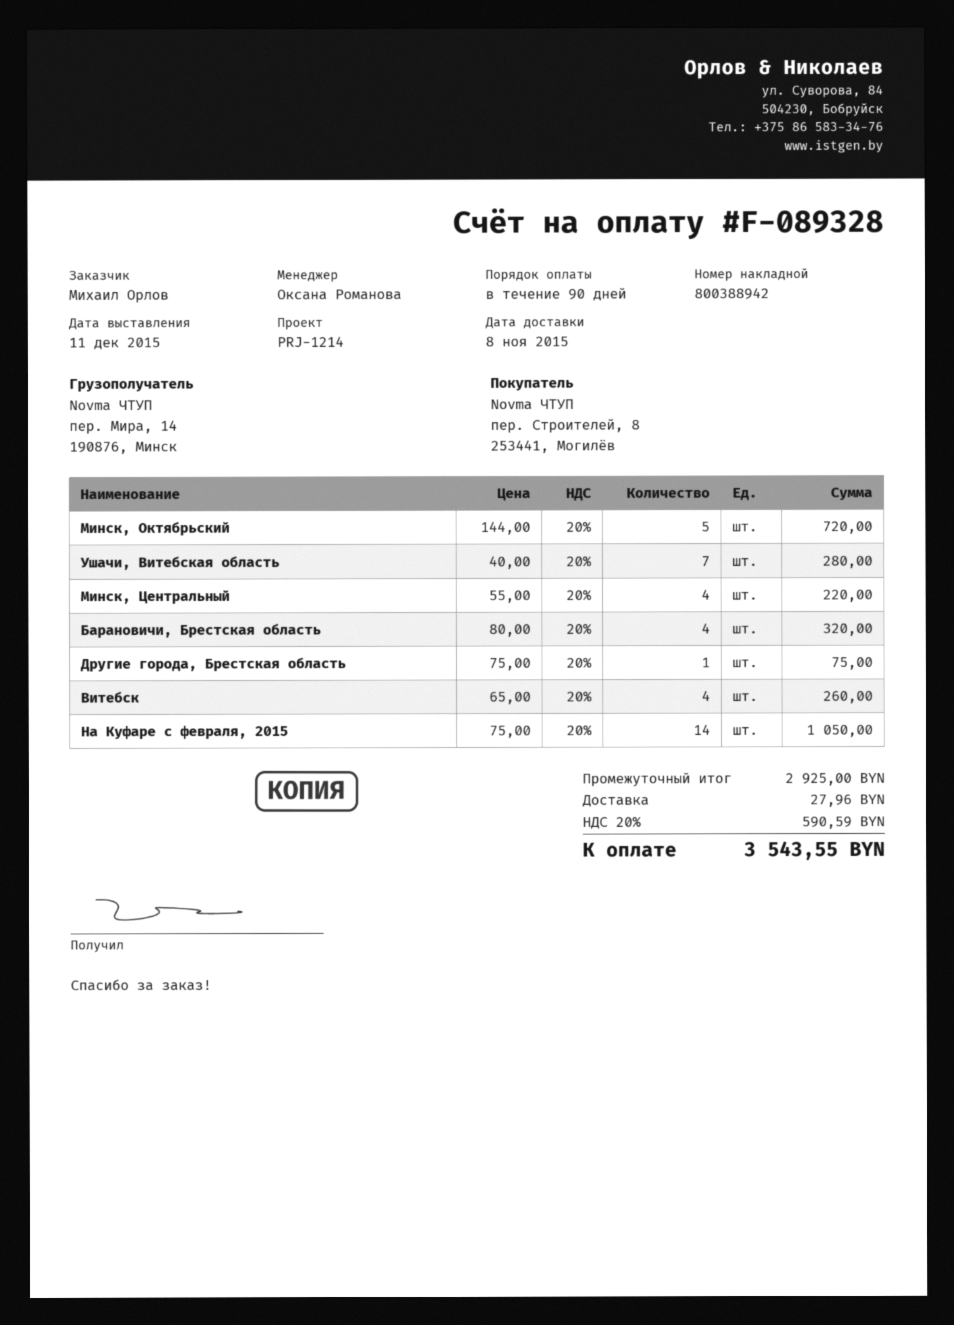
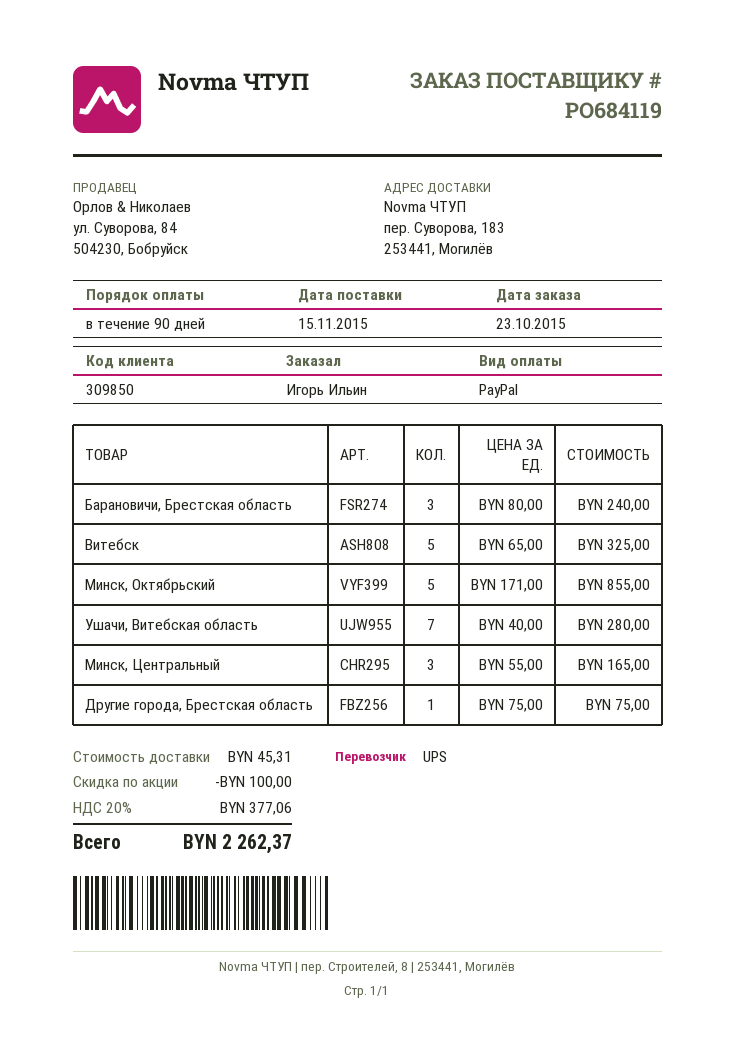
delivery date: 2015-11-08 -> 2015-11-15
ordered by: Михаил Орлов -> Игорь Ильин
ship to: пер. Мира, 14, 190876, Минск -> пер. Суворова, 183, 253441, Могилёв
Минск, Октябрьский: 5 x 144.00 = 720.00 -> 5 x 171.00 = 855.00
Минск, Центральный: 4 x 55.00 = 220.00 -> 3 x 55.00 = 165.00
Барановичи, Брестская область: 4 x 80.00 = 320.00 -> 3 x 80.00 = 240.00
Витебск: 4 x 65.00 = 260.00 -> 5 x 65.00 = 325.00
На Куфаре с февраля, 2015: 14 x 75.00 = 1050.00 -> none
discount: none -> 100.00
shipping: 27.96 -> 45.31
tax: 20% = 590.59 -> 20% = 377.06
total: 3543.55 -> 2262.37

